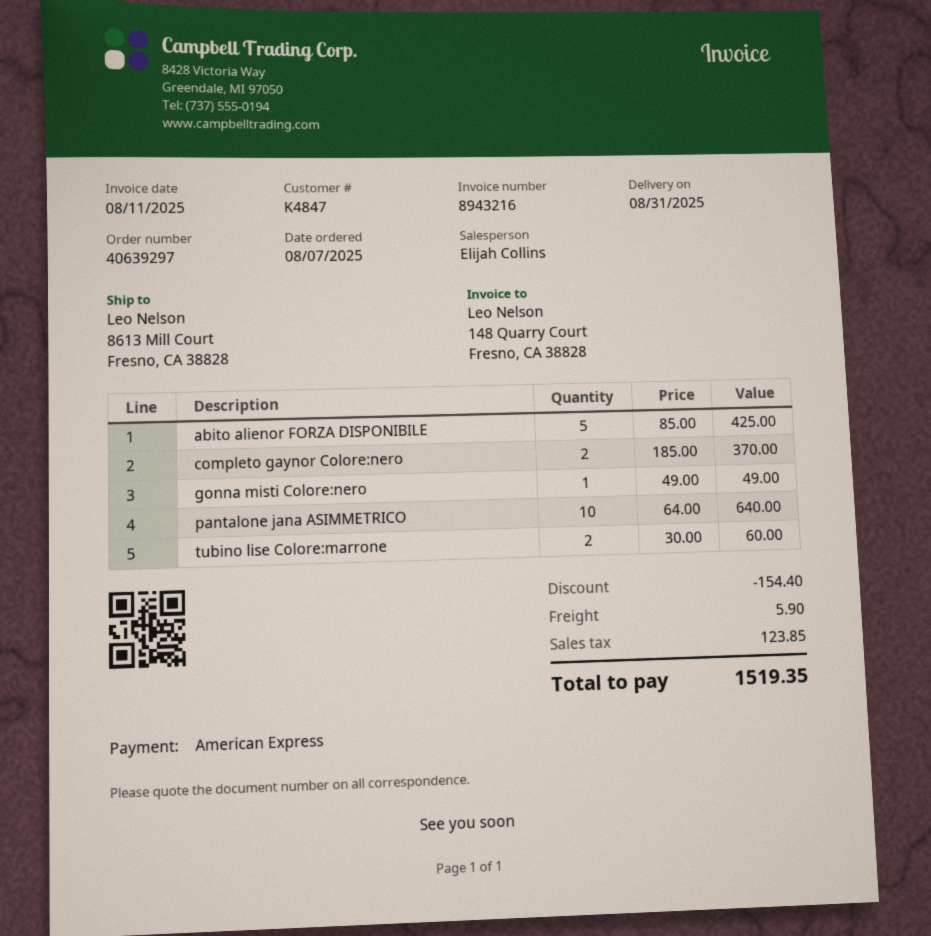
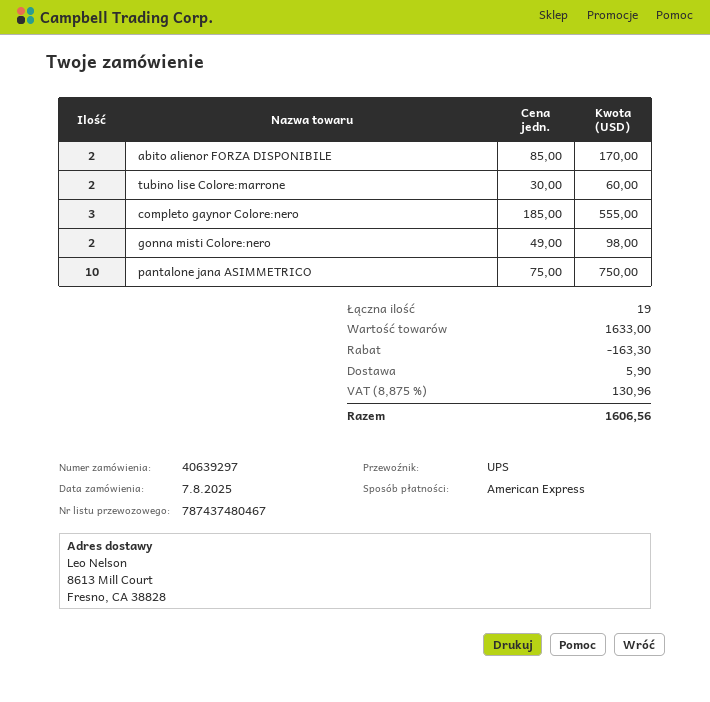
abito alienor FORZA DISPONIBILE: 5 x 85.00 = 425.00 -> 2 x 85.00 = 170.00
completo gaynor Colore:nero: 2 x 185.00 = 370.00 -> 3 x 185.00 = 555.00
gonna misti Colore:nero: 1 x 49.00 = 49.00 -> 2 x 49.00 = 98.00
pantalone jana ASIMMETRICO: 10 x 64.00 = 640.00 -> 10 x 75.00 = 750.00
discount: 154.40 -> 163.30
tax: 123.85 -> 130.96
total: 1519.35 -> 1606.56

